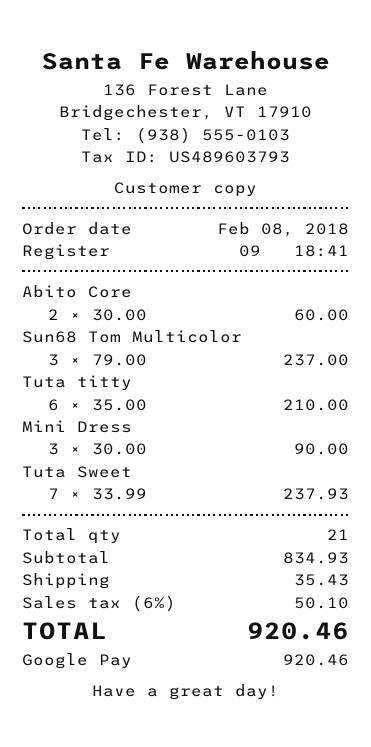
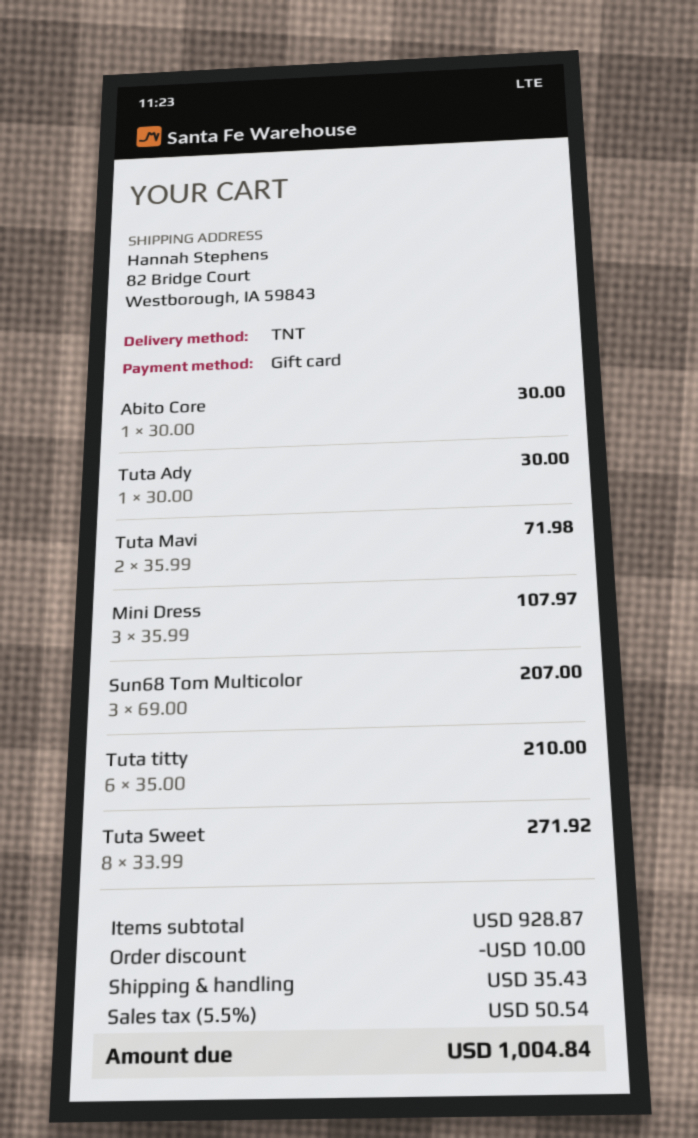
payment method: Google Pay -> gift card
Abito Core: 2 x 30.00 = 60.00 -> 1 x 30.00 = 30.00
Sun68 Tom Multicolor: 3 x 79.00 = 237.00 -> 3 x 69.00 = 207.00
Mini Dress: 3 x 30.00 = 90.00 -> 3 x 35.99 = 107.97
Tuta Sweet: 7 x 33.99 = 237.93 -> 8 x 33.99 = 271.92
Tuta Ady: none -> 1 x 30.00 = 30.00
Tuta Mavi: none -> 2 x 35.99 = 71.98
subtotal: 834.93 -> 928.87
discount: none -> 10.00
tax: 6% = 50.10 -> 5.5% = 50.54
total: 920.46 -> 1004.84

